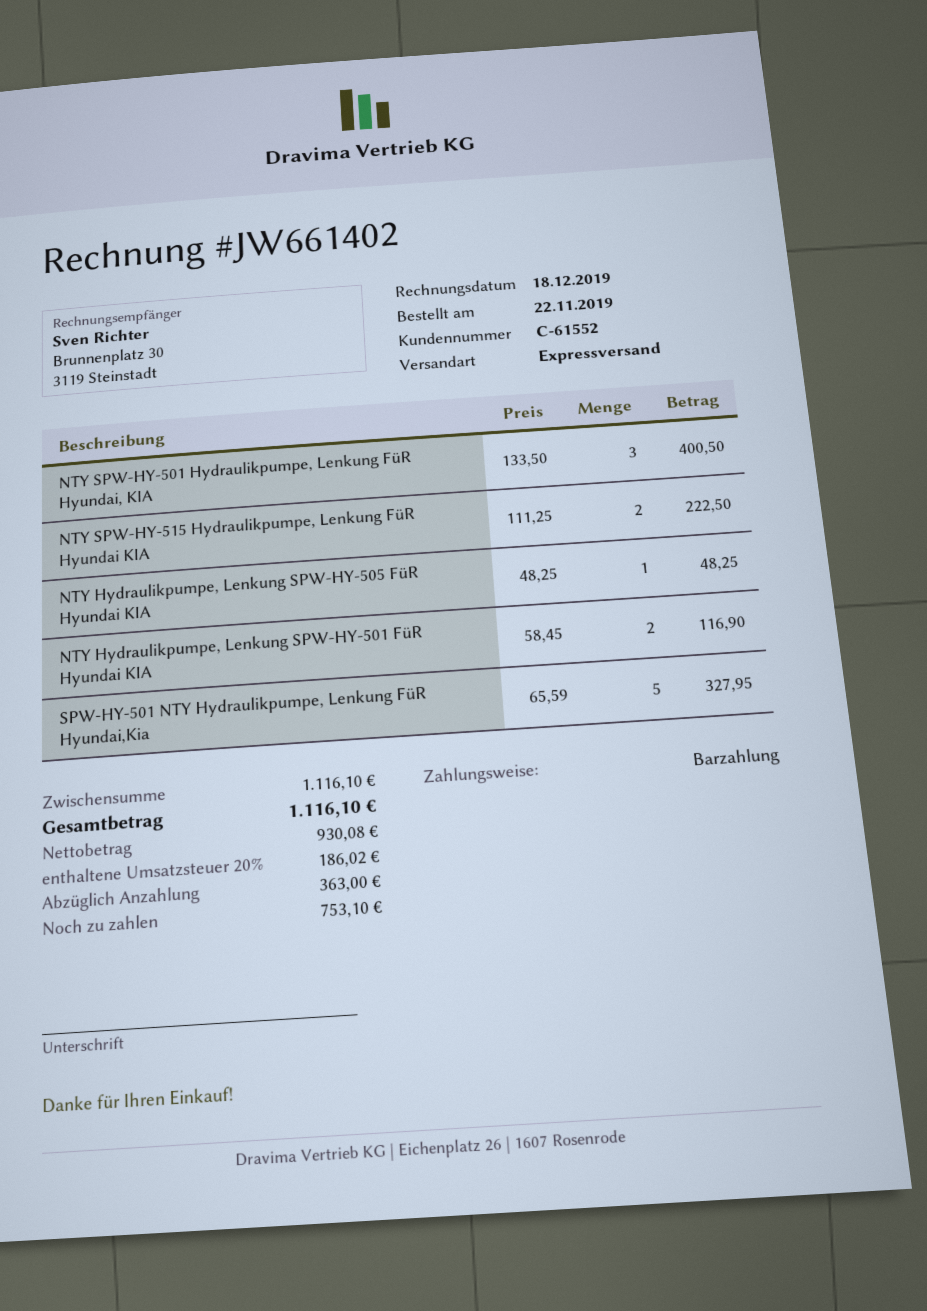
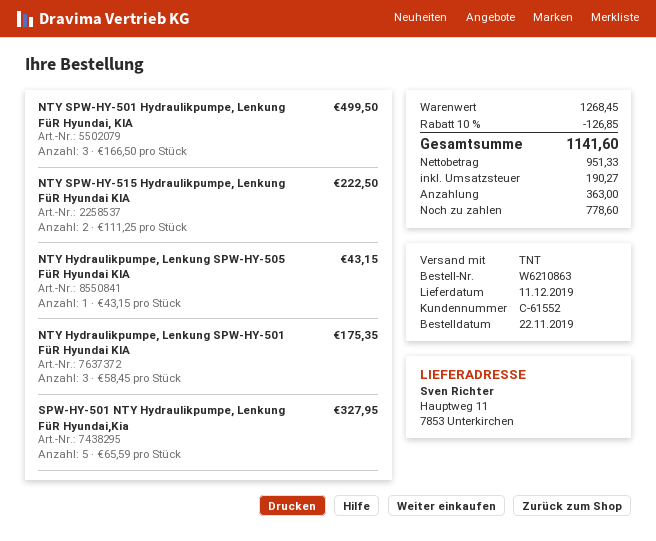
shipping method: express -> TNT
NTY SPW-HY-501 Hydraulikpumpe, Lenkung FüR Hyundai, KIA: 3 x 133.50 = 400.50 -> 3 x 166.50 = 499.50
NTY Hydraulikpumpe, Lenkung SPW-HY-505 FüR Hyundai KIA: 1 x 48.25 = 48.25 -> 1 x 43.15 = 43.15
NTY Hydraulikpumpe, Lenkung SPW-HY-501 FüR Hyundai KIA: 2 x 58.45 = 116.90 -> 3 x 58.45 = 175.35
subtotal: 1116.10 -> 1268.45
discount: none -> 10% = 126.85
net: 930.08 -> 951.33
tax: 186.02 -> 190.27
total: 1116.10 -> 1141.60
balance: 753.10 -> 778.60

